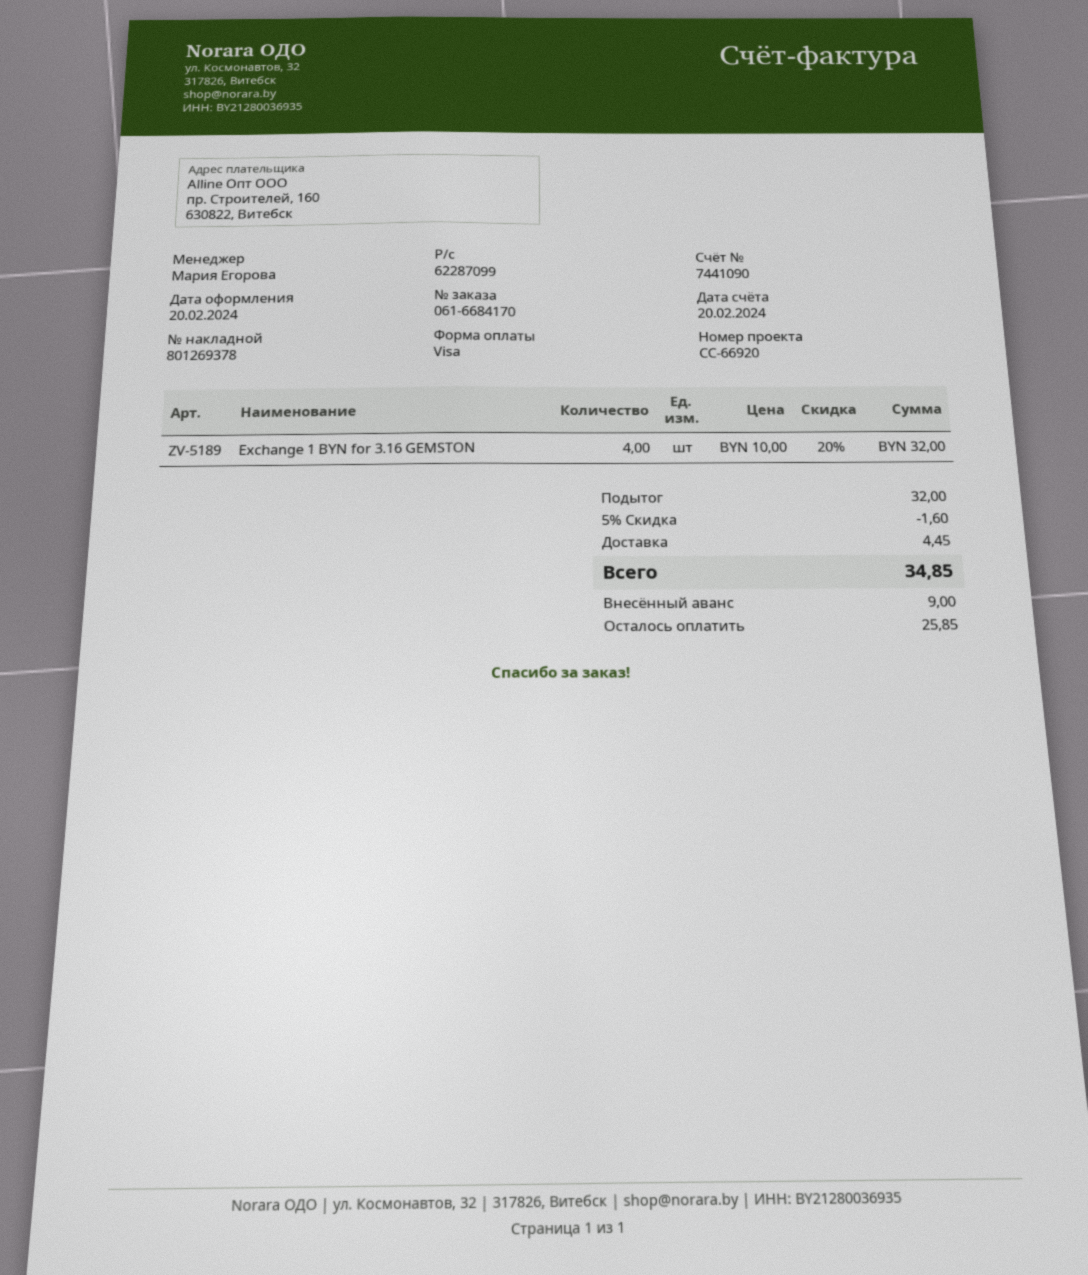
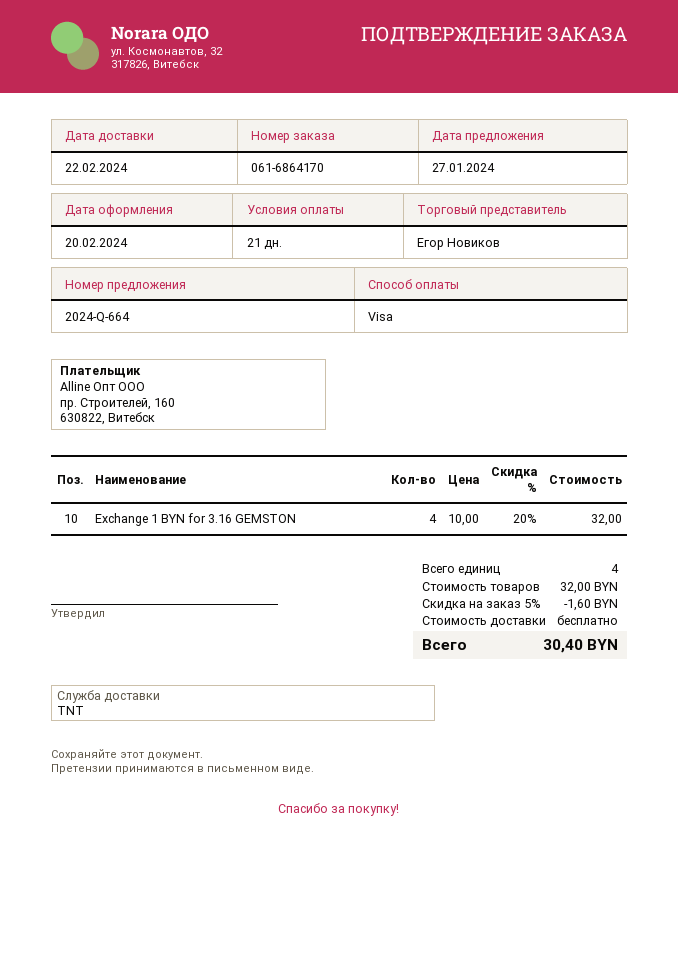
order number: 061-6684170 -> 061-6864170
sales rep: Мария Егорова -> Егор Новиков
shipping: 4.45 -> 0.00
total: 34.85 -> 30.40

